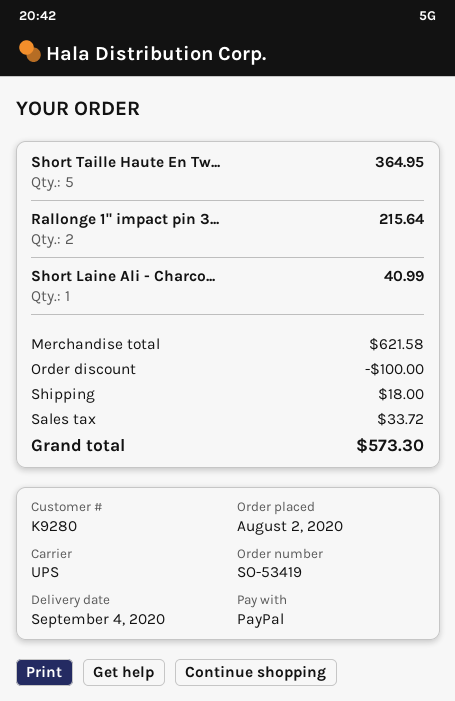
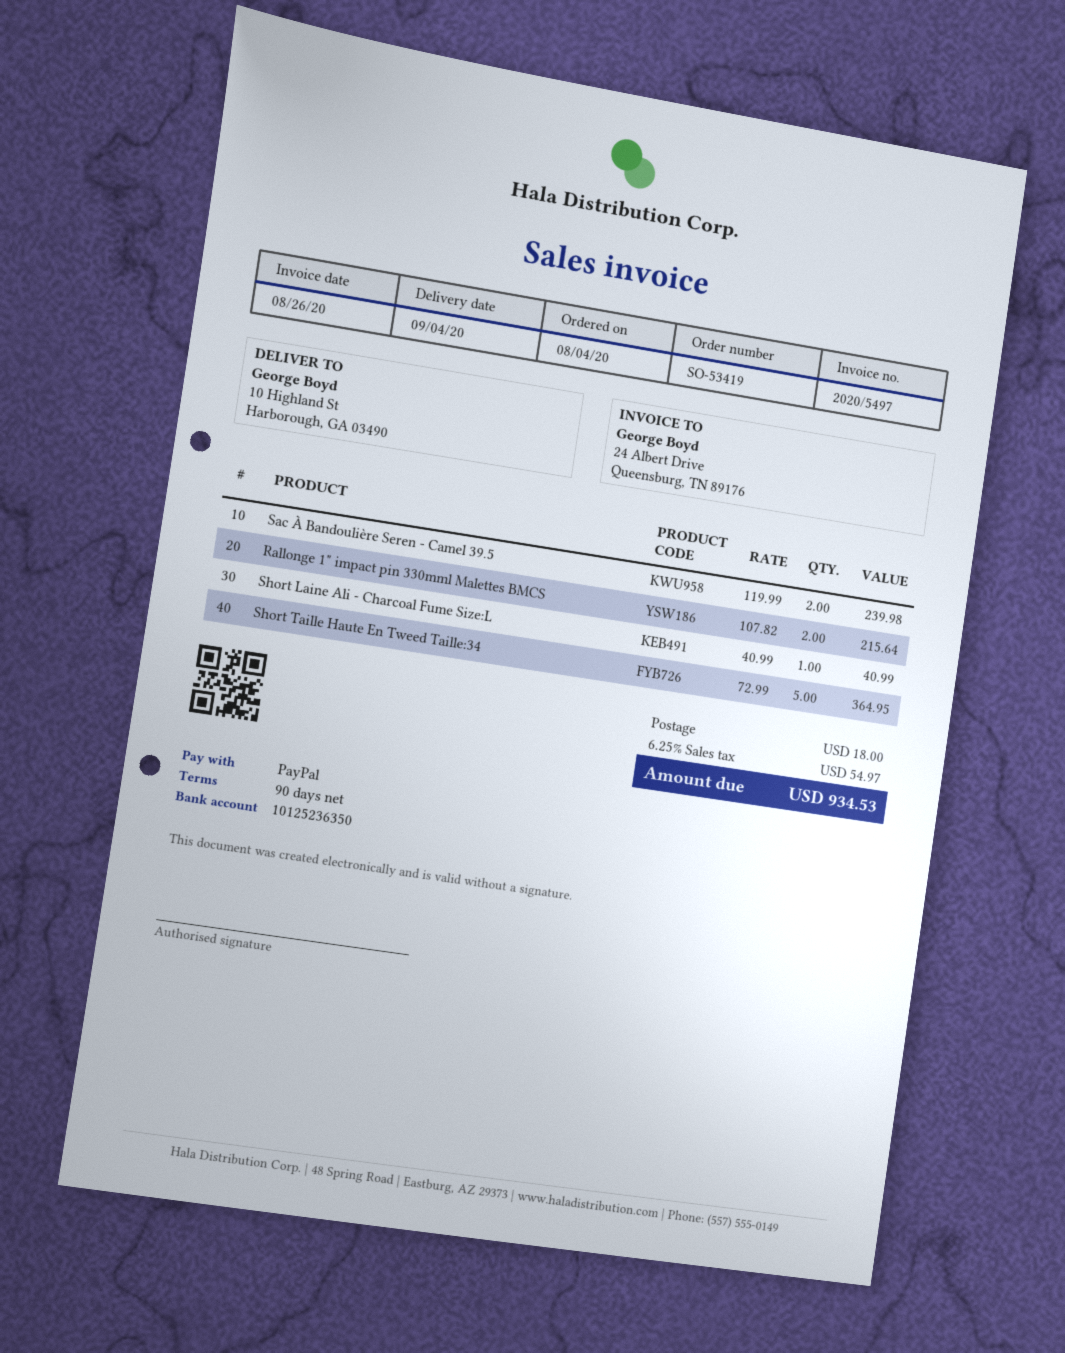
order date: 2020-08-02 -> 2020-08-04
Sac À Bandoulière Seren - Camel 39.5: none -> 2 for 239.98
discount: 100.00 -> none
tax: 33.72 -> 54.97
total: 573.30 -> 934.53

